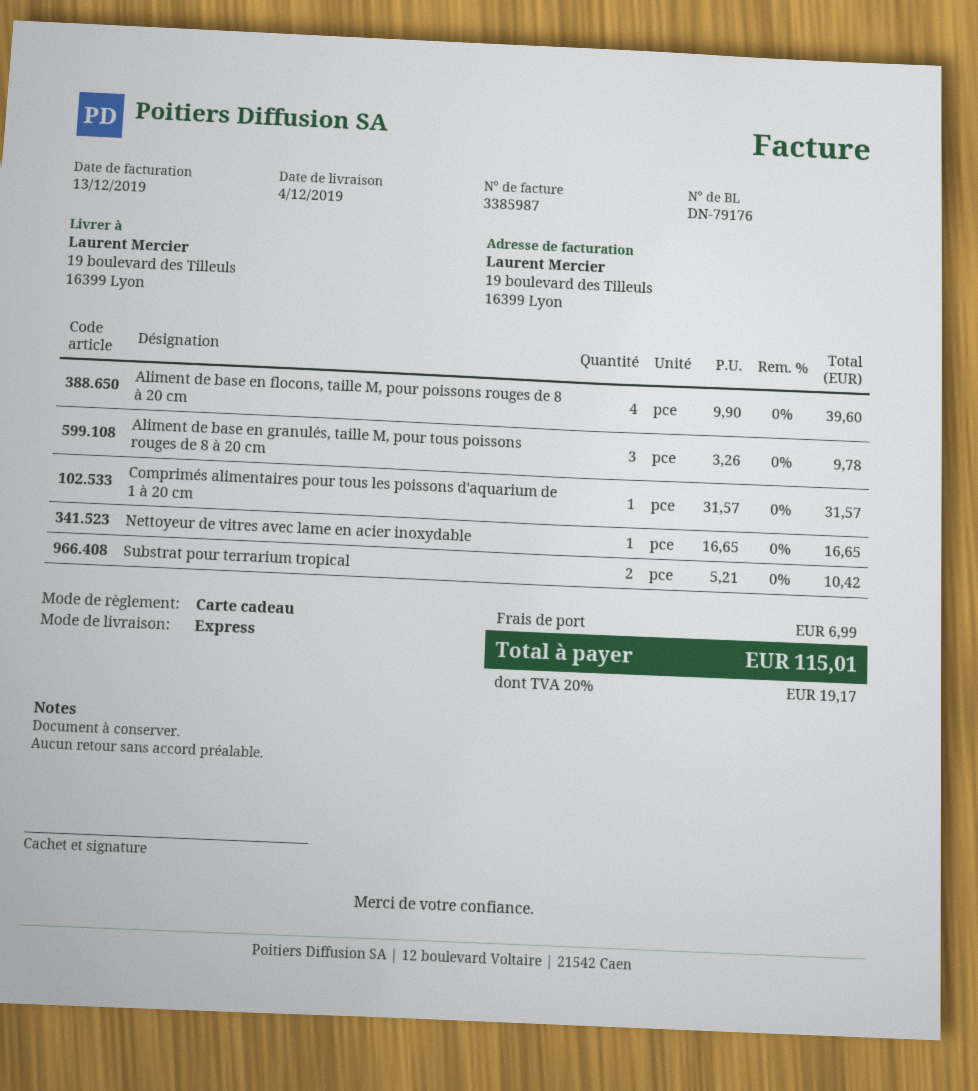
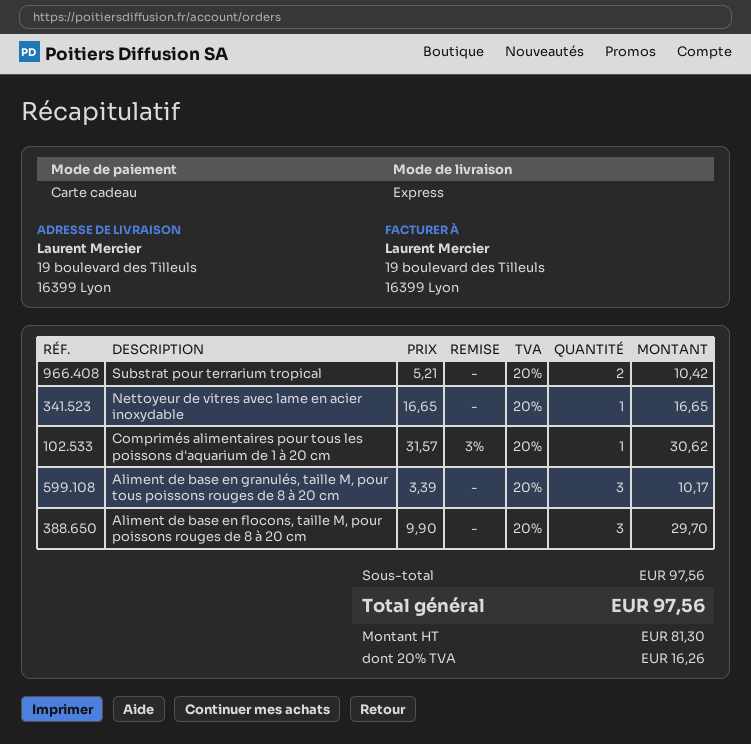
Aliment de base en flocons, taille M, pour poissons rouges de 8 à 20 cm: 4 x 9.90 = 39.60 -> 3 x 9.90 = 29.70
Aliment de base en granulés, taille M, pour tous poissons rouges de 8 à 20 cm: 3 x 3.26 = 9.78 -> 3 x 3.39 = 10.17
Comprimés alimentaires pour tous les poissons d'aquarium de 1 à 20 cm: 1 x 31.57 = 31.57 -> 1 x 31.57 - 3% = 30.62
shipping: 6.99 -> none
tax: 20% = 19.17 -> 20% = 16.26
total: 115.01 -> 97.56

